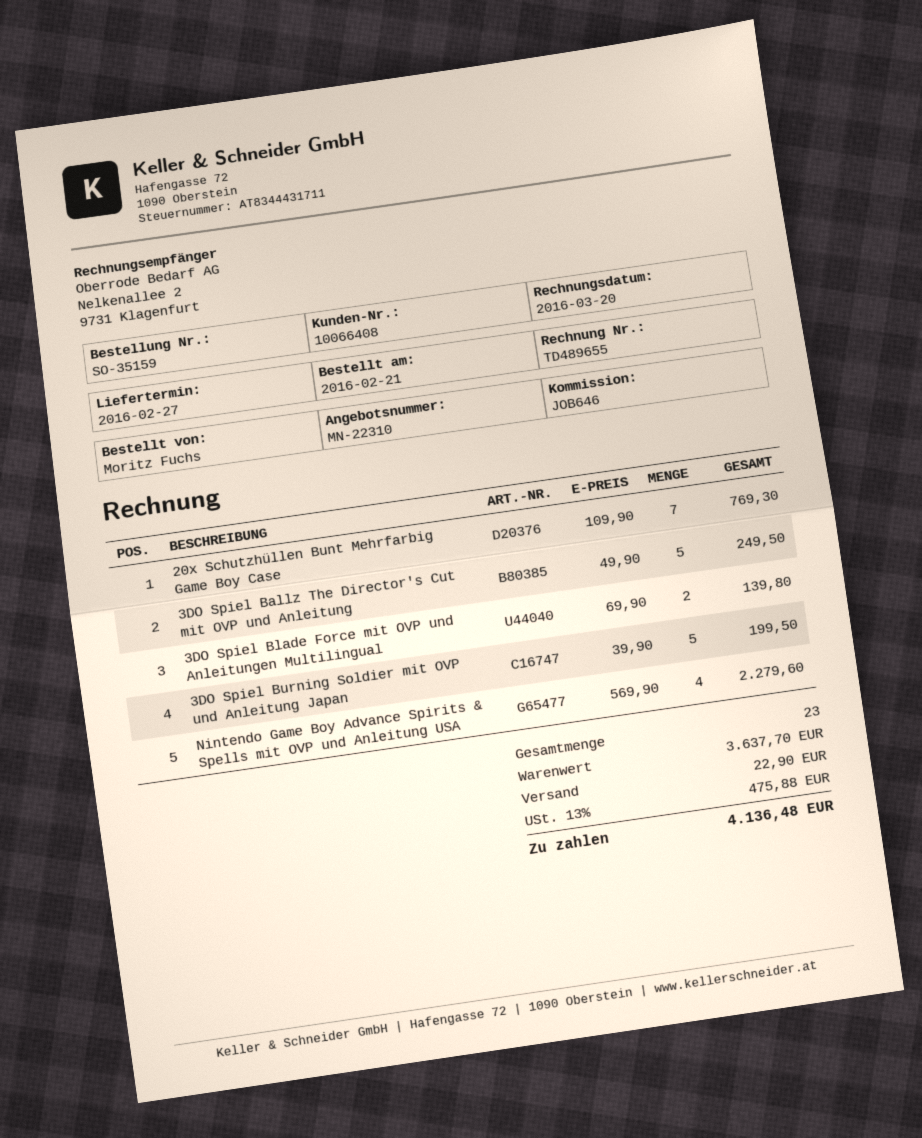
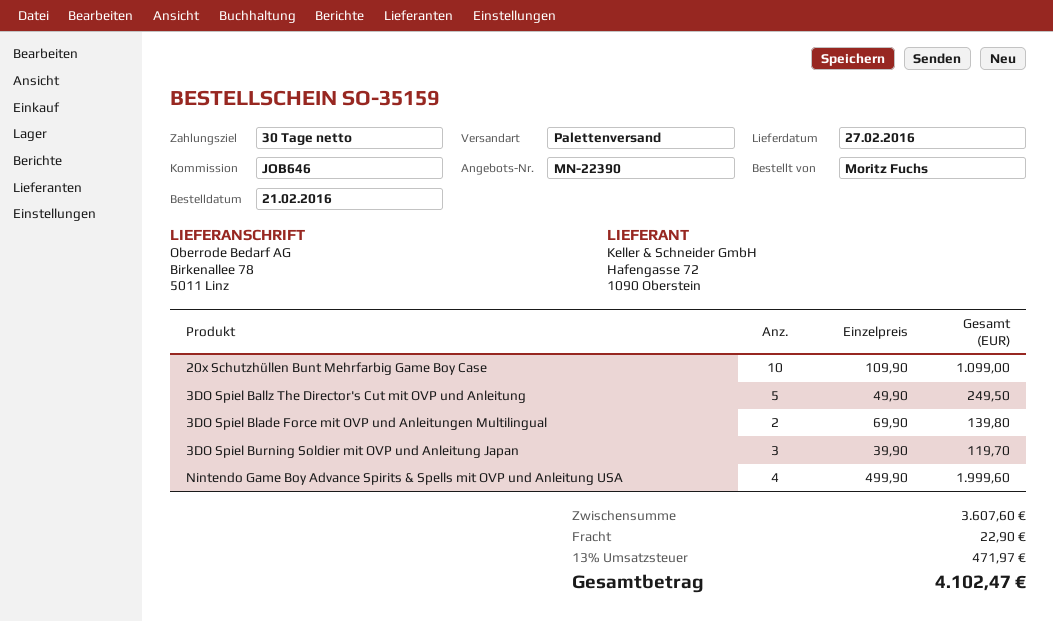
quote number: MN-22310 -> MN-22390
20x Schutzhüllen Bunt Mehrfarbig Game Boy Case: 7 x 109.90 = 769.30 -> 10 x 109.90 = 1099.00
3DO Spiel Burning Soldier mit OVP und Anleitung Japan: 5 x 39.90 = 199.50 -> 3 x 39.90 = 119.70
Nintendo Game Boy Advance Spirits & Spells mit OVP und Anleitung USA: 4 x 569.90 = 2279.60 -> 4 x 499.90 = 1999.60
subtotal: 3637.70 -> 3607.60
tax: 13% = 475.88 -> 13% = 471.97
total: 4136.48 -> 4102.47

